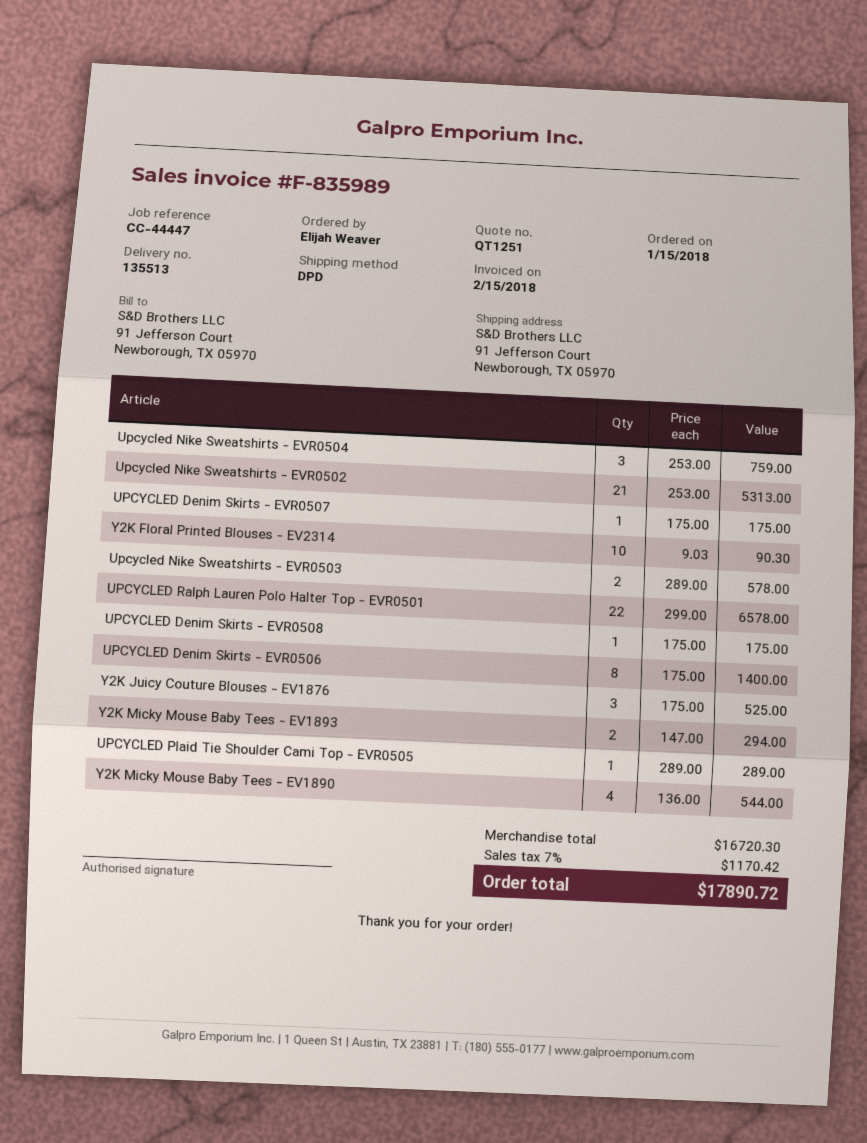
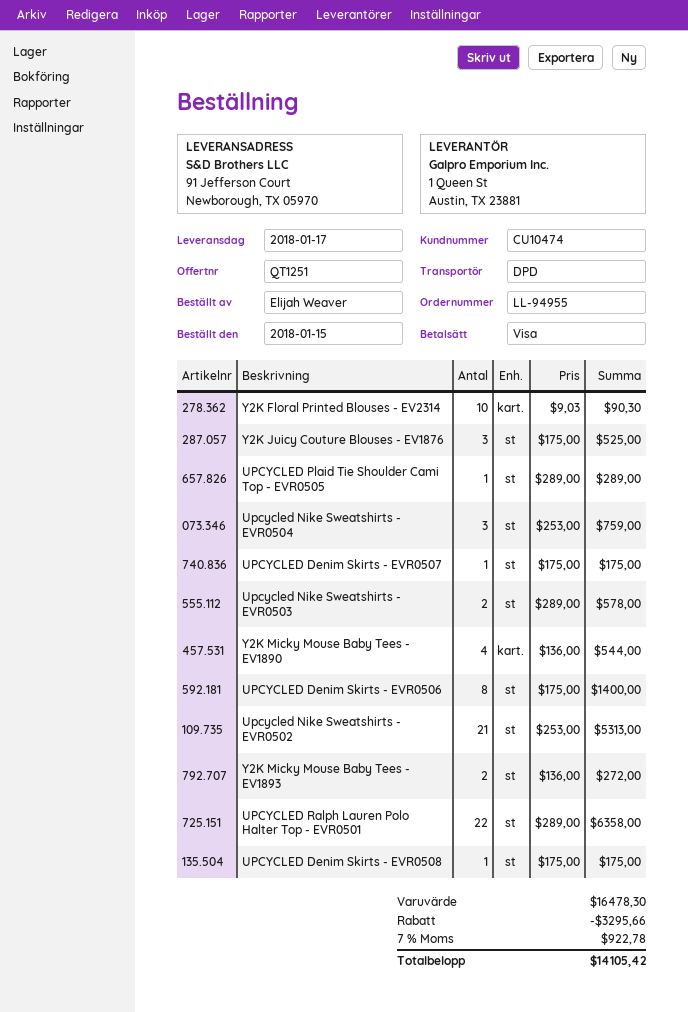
UPCYCLED Ralph Lauren Polo Halter Top - EVR0501: 22 x 299.00 = 6578.00 -> 22 x 289.00 = 6358.00
Y2K Micky Mouse Baby Tees - EV1893: 2 x 147.00 = 294.00 -> 2 x 136.00 = 272.00
subtotal: 16720.30 -> 16478.30
discount: none -> 3295.66
tax: 7% = 1170.42 -> 7% = 922.78
total: 17890.72 -> 14105.42

